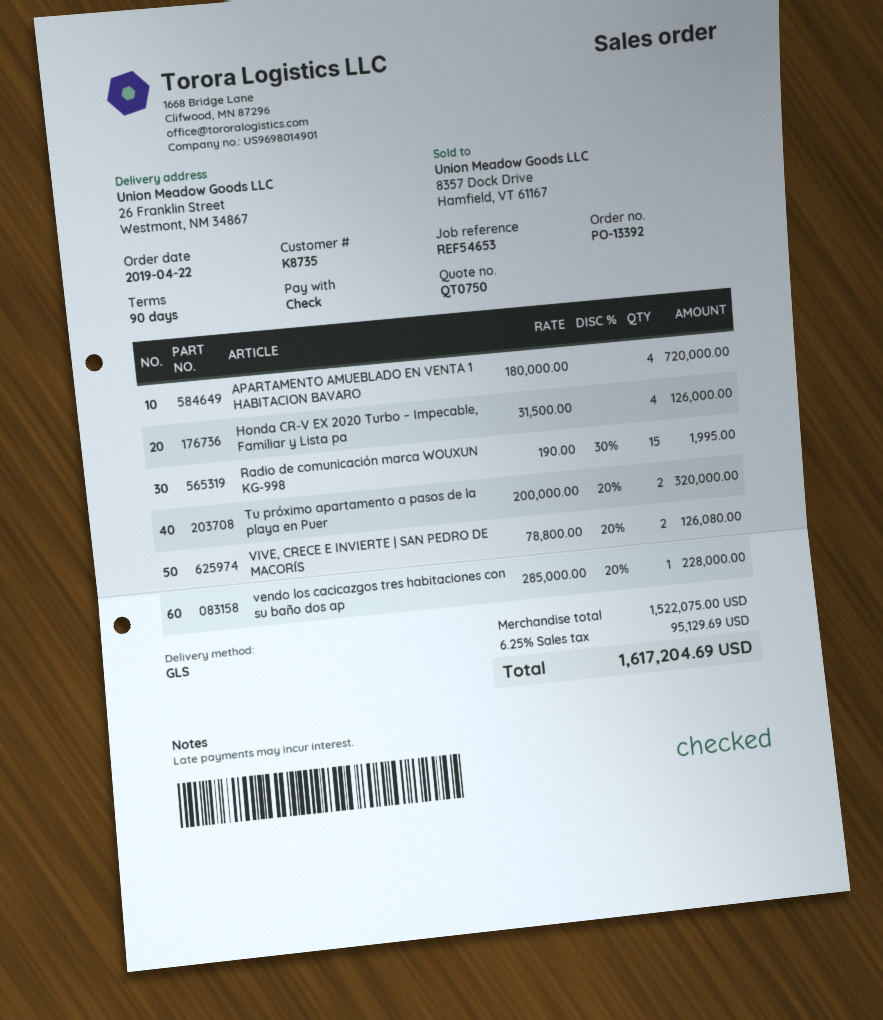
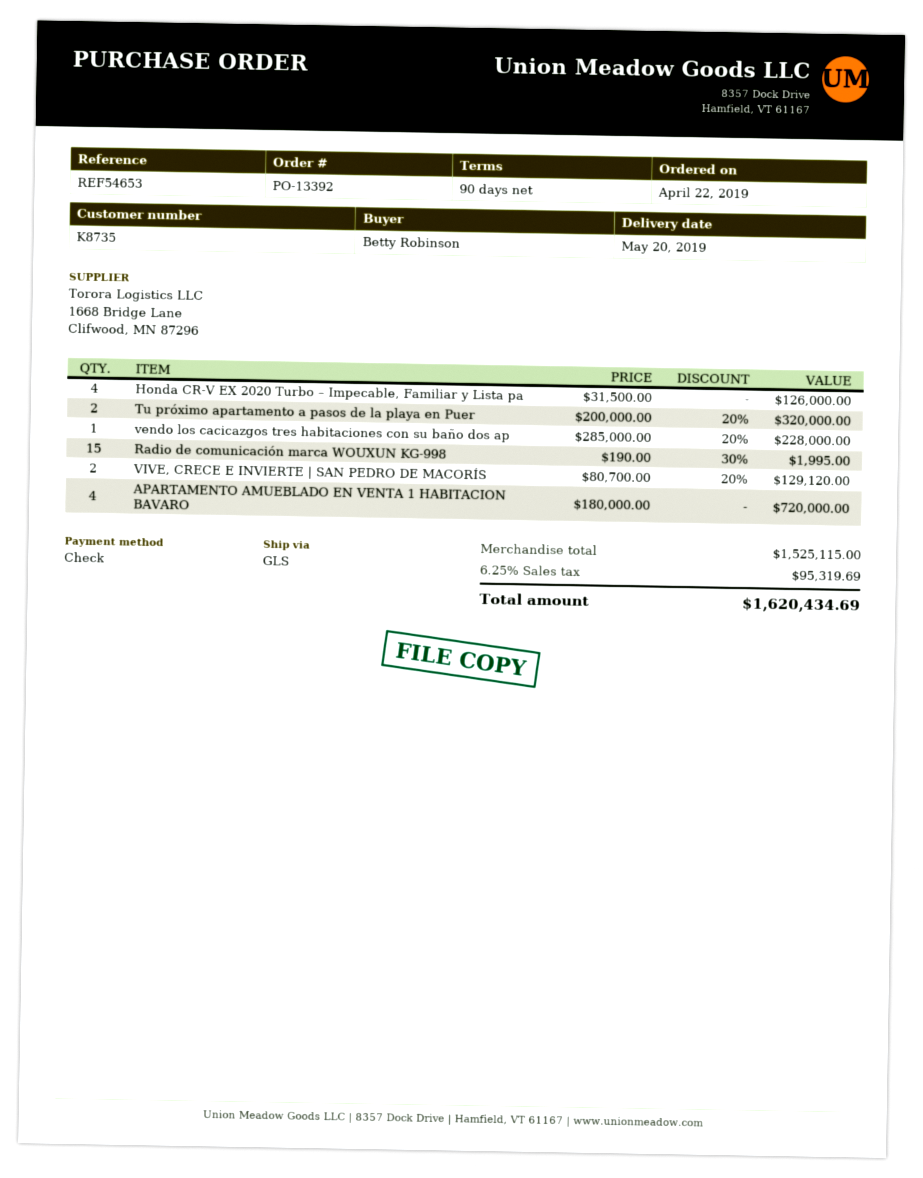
VIVE, CRECE E INVIERTE | SAN PEDRO DE MACORÍS: 2 x 78800.00 - 20% = 126080.00 -> 2 x 80700.00 - 20% = 129120.00
subtotal: 1522075.00 -> 1525115.00
tax: 6.25% = 95129.69 -> 6.25% = 95319.69
total: 1617204.69 -> 1620434.69

